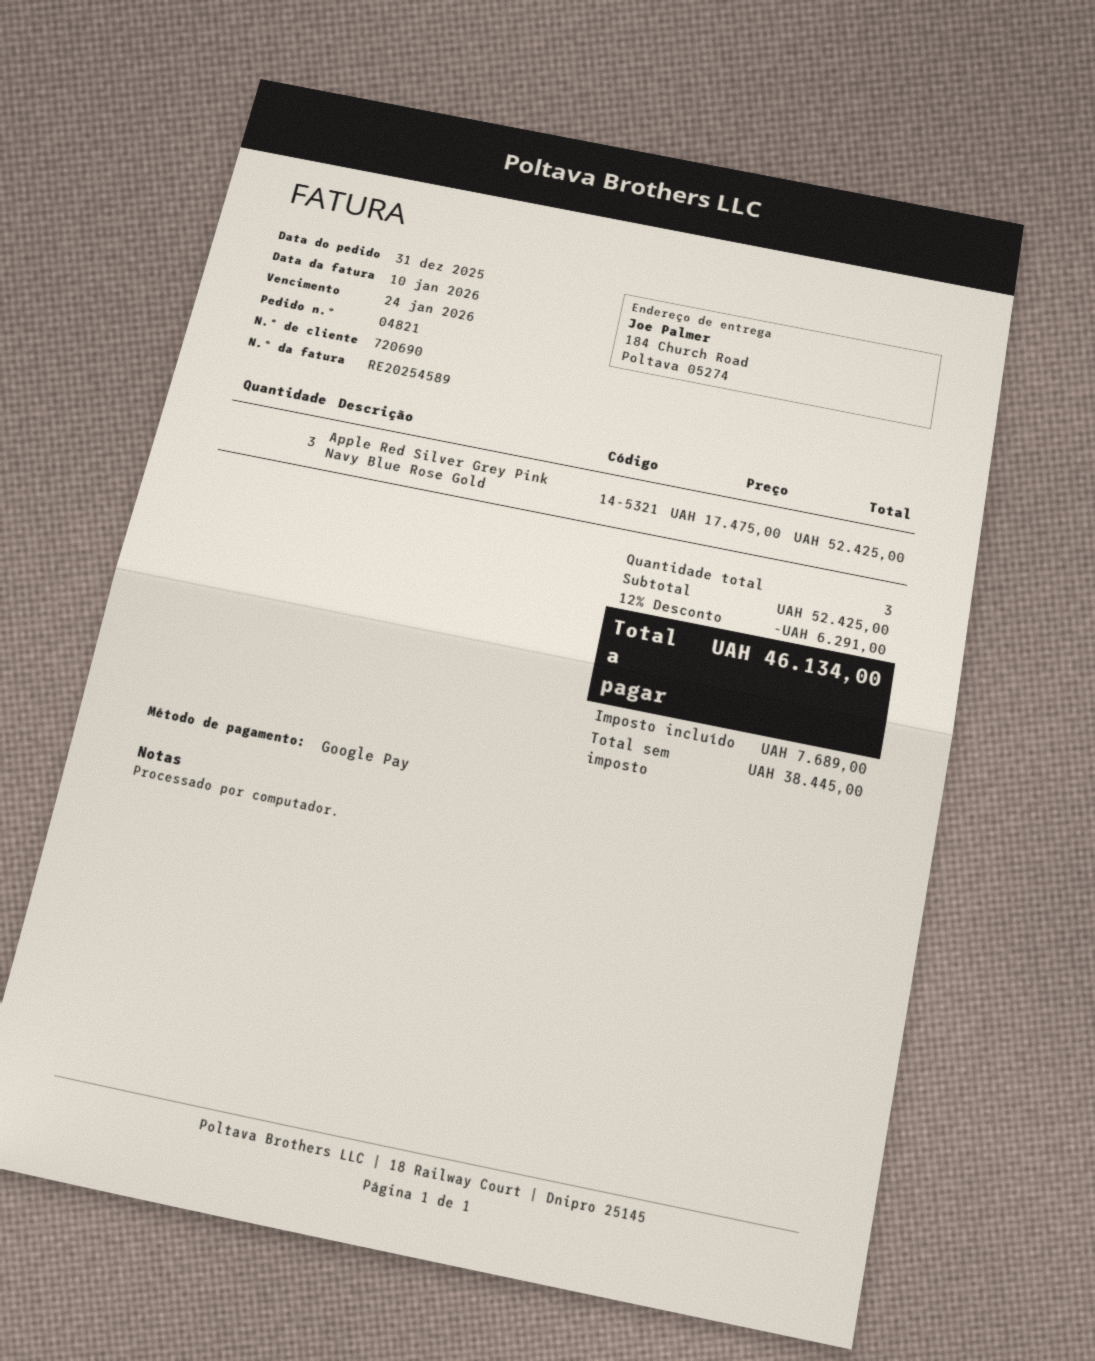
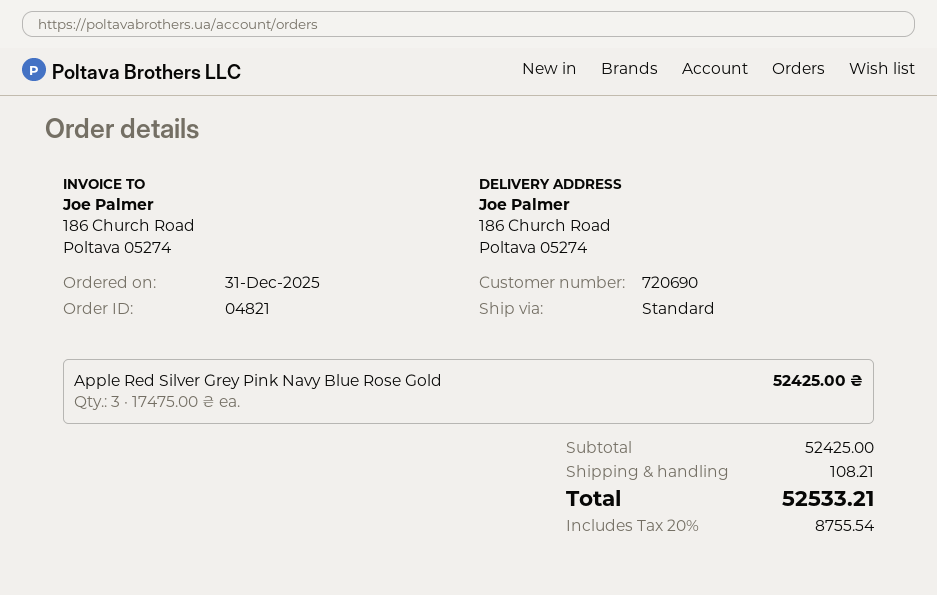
ship to: 184 Church Road, Poltava 05274 -> 186 Church Road, Poltava 05274
discount: 12% = 6291.00 -> none
shipping: none -> 108.21
tax: 7689.00 -> 8755.54
total: 46134.00 -> 52533.21

